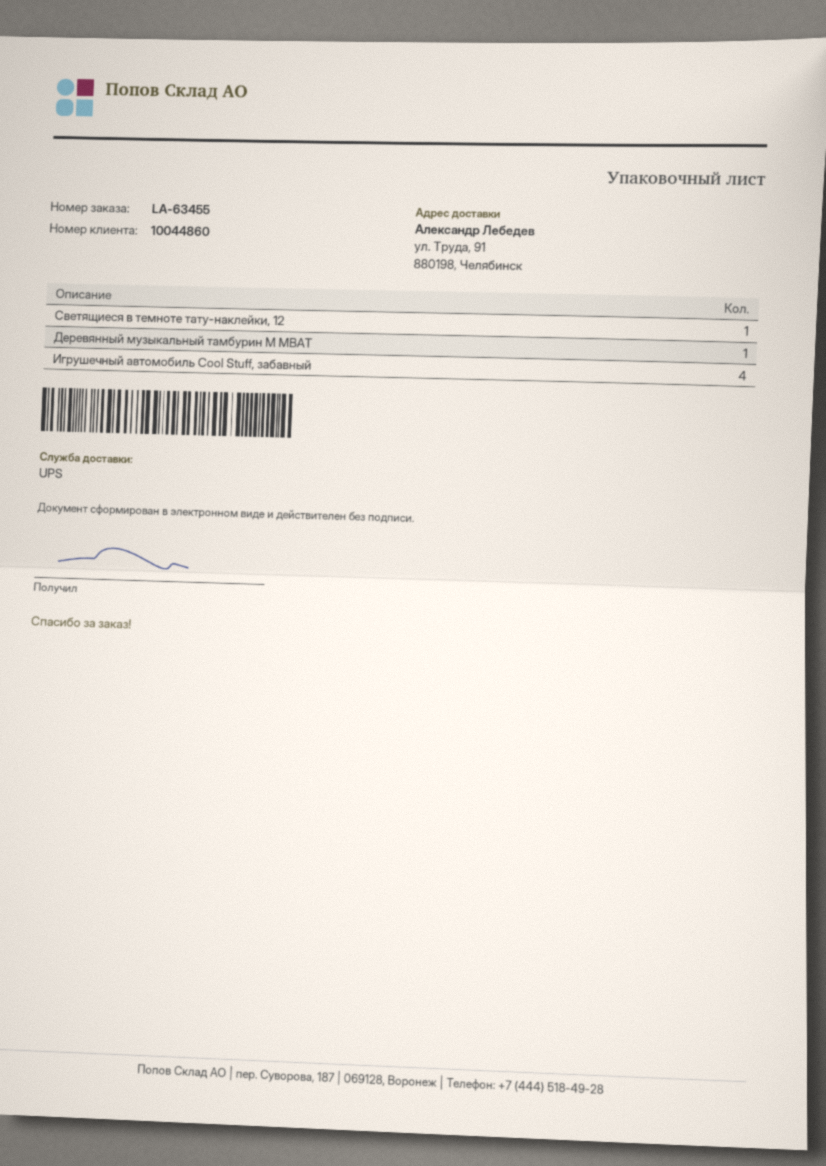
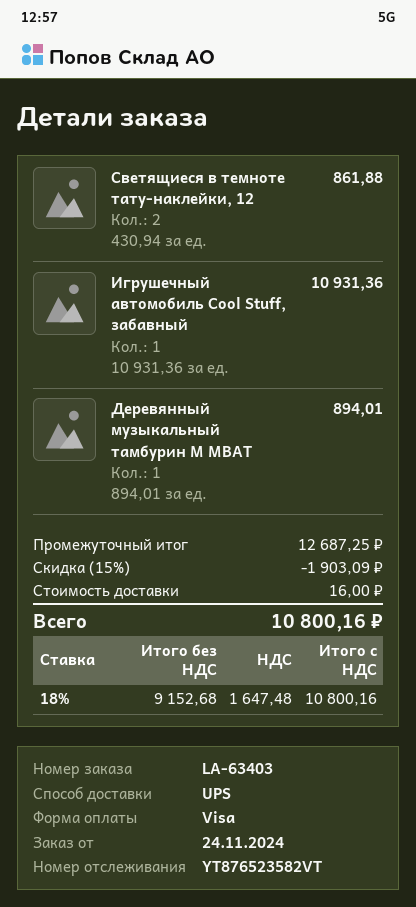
order number: LA-63455 -> LA-63403
Светящиеся в темноте тату-наклейки, 12: 1 -> 2
Игрушечный автомобиль Cool Stuff, забавный: 4 -> 1

